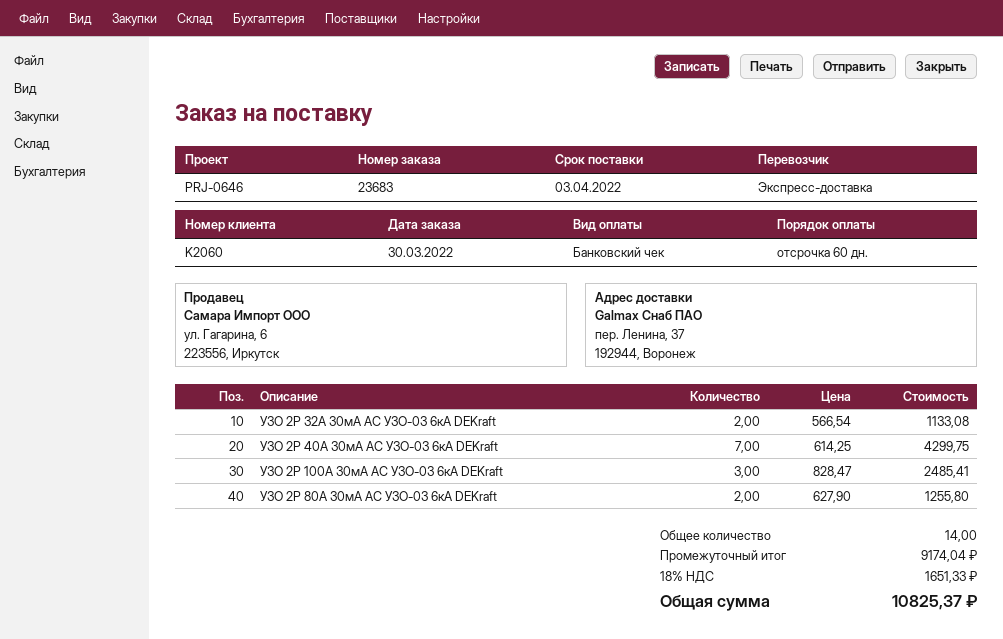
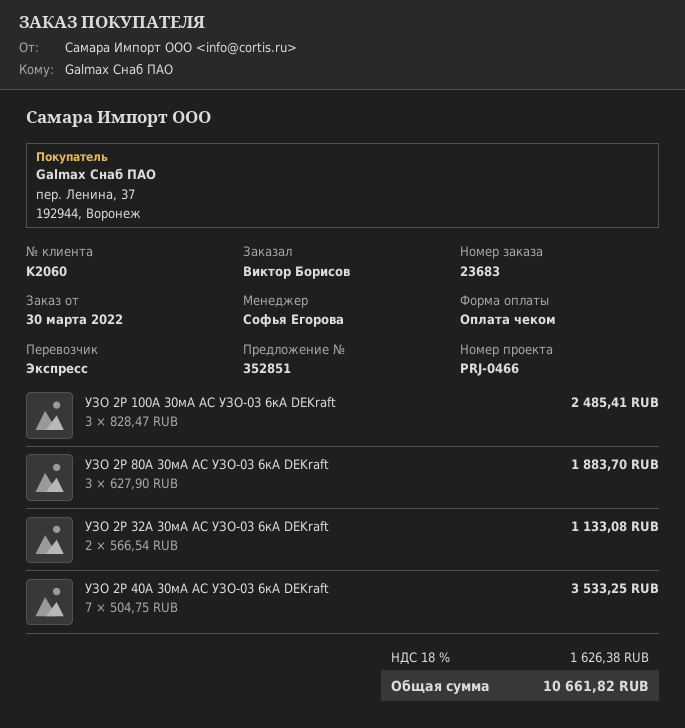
reference: PRJ-0646 -> PRJ-0466
УЗО 2P 40А 30мА AC УЗО-03 6кА DEKraft: 7 x 614.25 = 4299.75 -> 7 x 504.75 = 3533.25
УЗО 2P 80А 30мА AC УЗО-03 6кА DEKraft: 2 x 627.90 = 1255.80 -> 3 x 627.90 = 1883.70
tax: 18% = 1651.33 -> 18% = 1626.38
total: 10825.37 -> 10661.82

